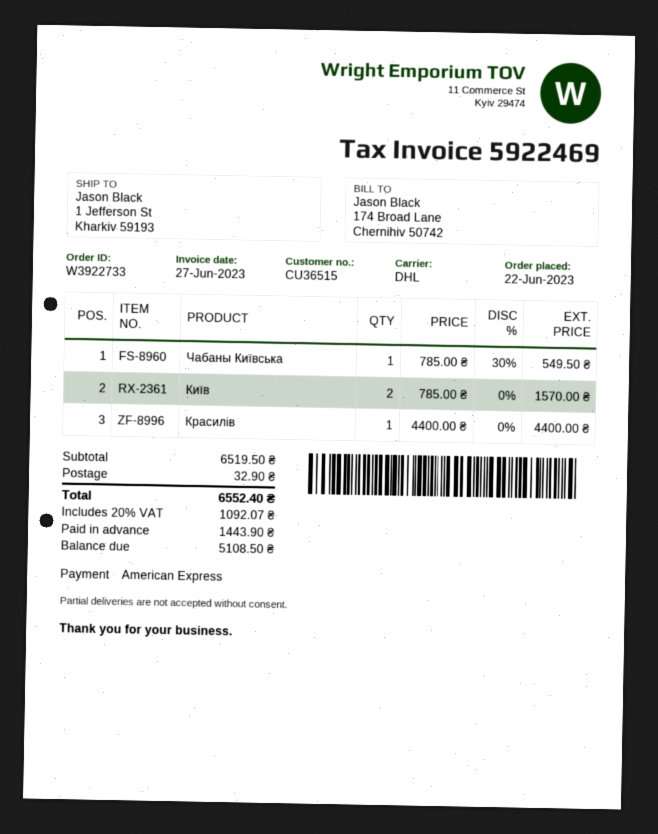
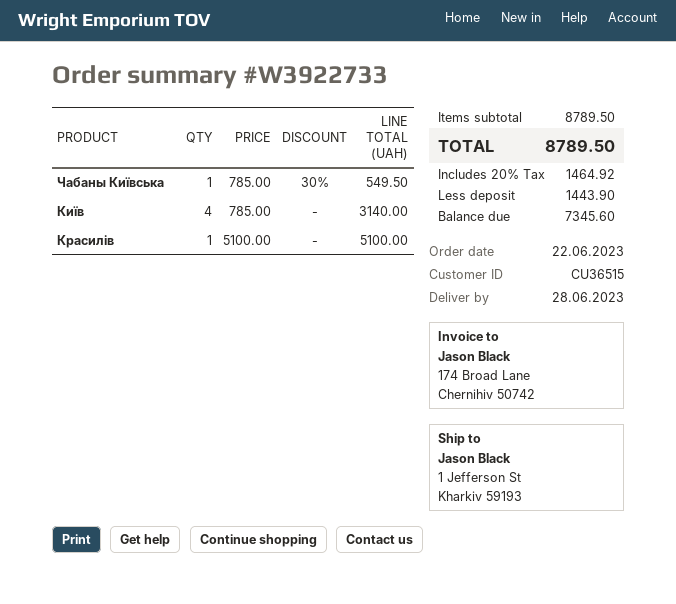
Київ: 2 x 785.00 = 1570.00 -> 4 x 785.00 = 3140.00
Красилів: 1 x 4400.00 = 4400.00 -> 1 x 5100.00 = 5100.00
subtotal: 6519.50 -> 8789.50
shipping: 32.90 -> none
tax: 20% = 1092.07 -> 20% = 1464.92
total: 6552.40 -> 8789.50
balance: 5108.50 -> 7345.60

